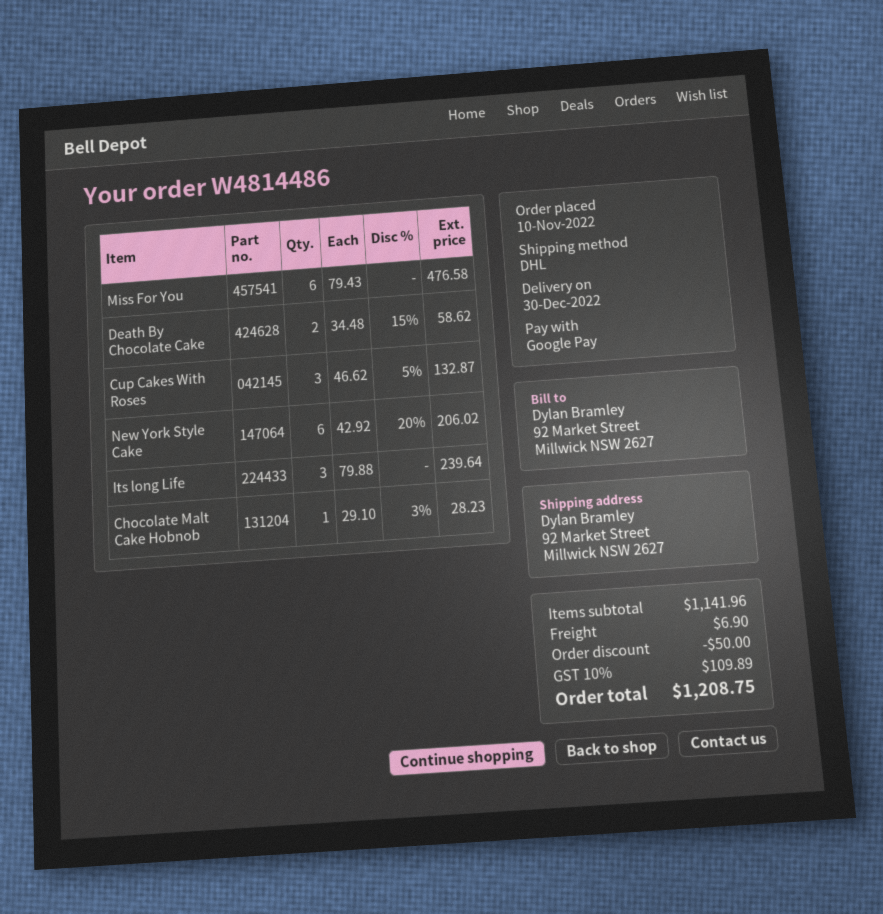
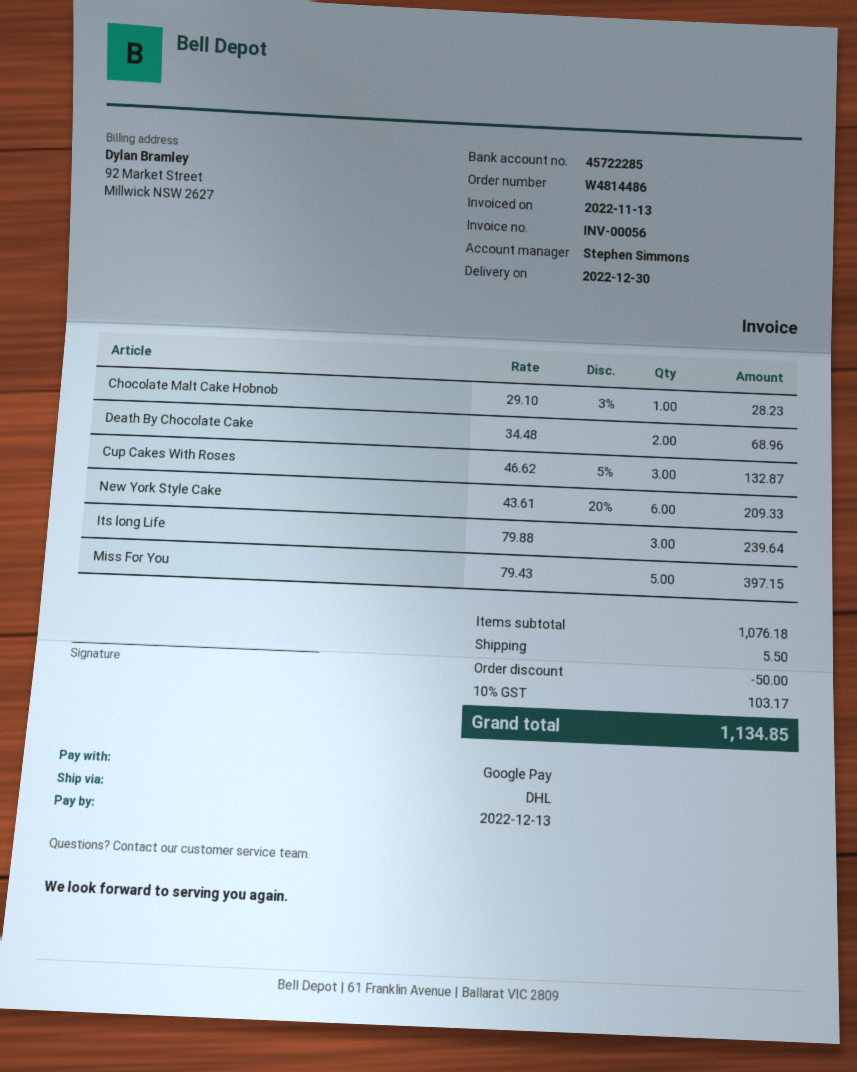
Miss For You: 6 x 79.43 = 476.58 -> 5 x 79.43 = 397.15
Death By Chocolate Cake: 2 x 34.48 - 15% = 58.62 -> 2 x 34.48 = 68.96
New York Style Cake: 6 x 42.92 - 20% = 206.02 -> 6 x 43.61 - 20% = 209.33
subtotal: 1141.96 -> 1076.18
shipping: 6.90 -> 5.50
tax: 10% = 109.89 -> 10% = 103.17
total: 1208.75 -> 1134.85

